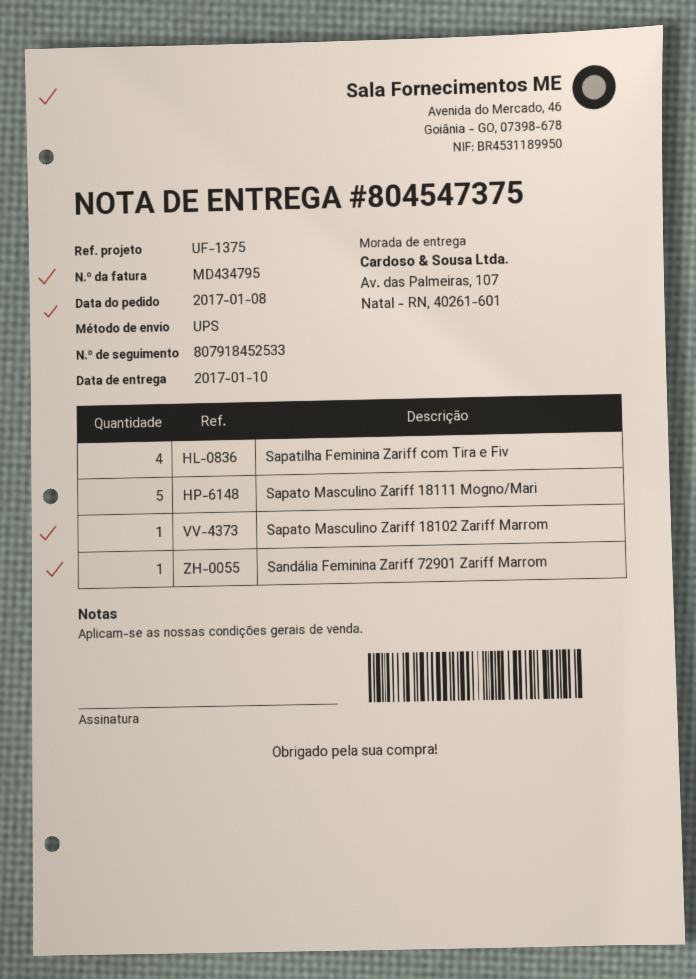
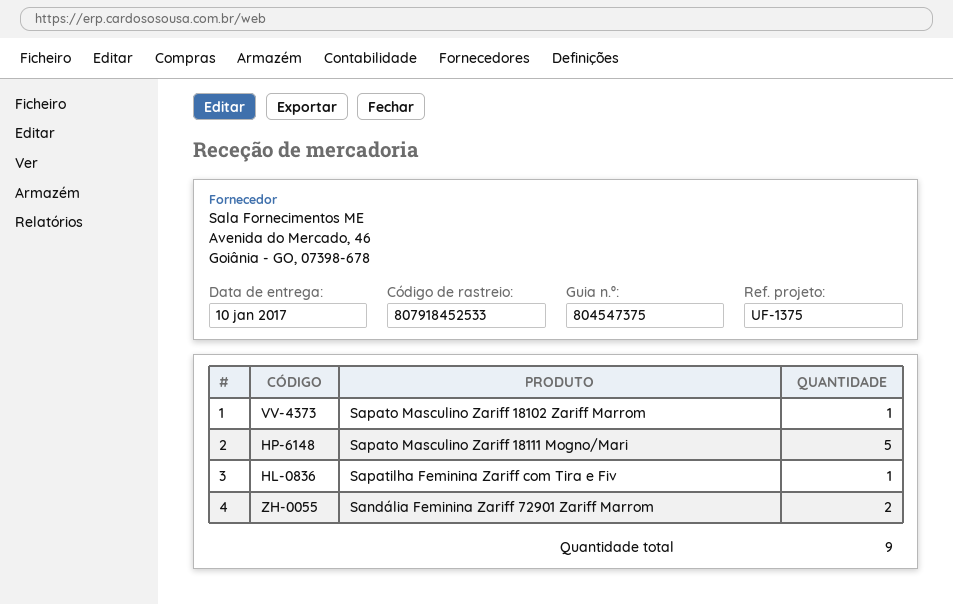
Sapatilha Feminina Zariff com Tira e Fiv: 4 -> 1
Sandália Feminina Zariff 72901 Zariff Marrom: 1 -> 2

